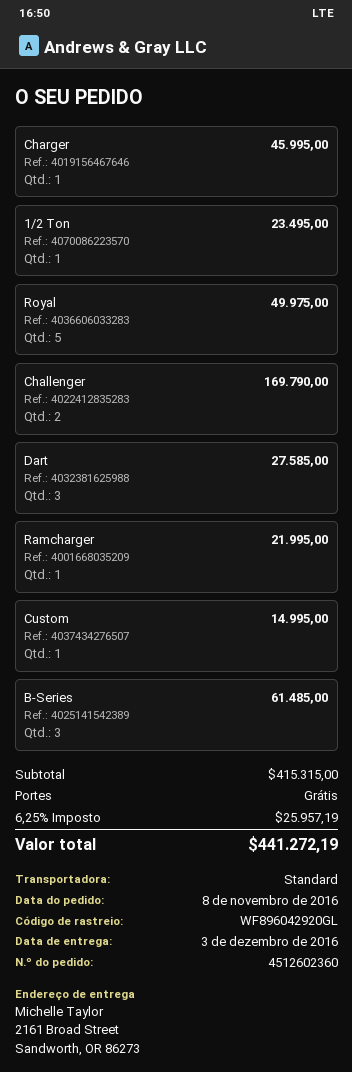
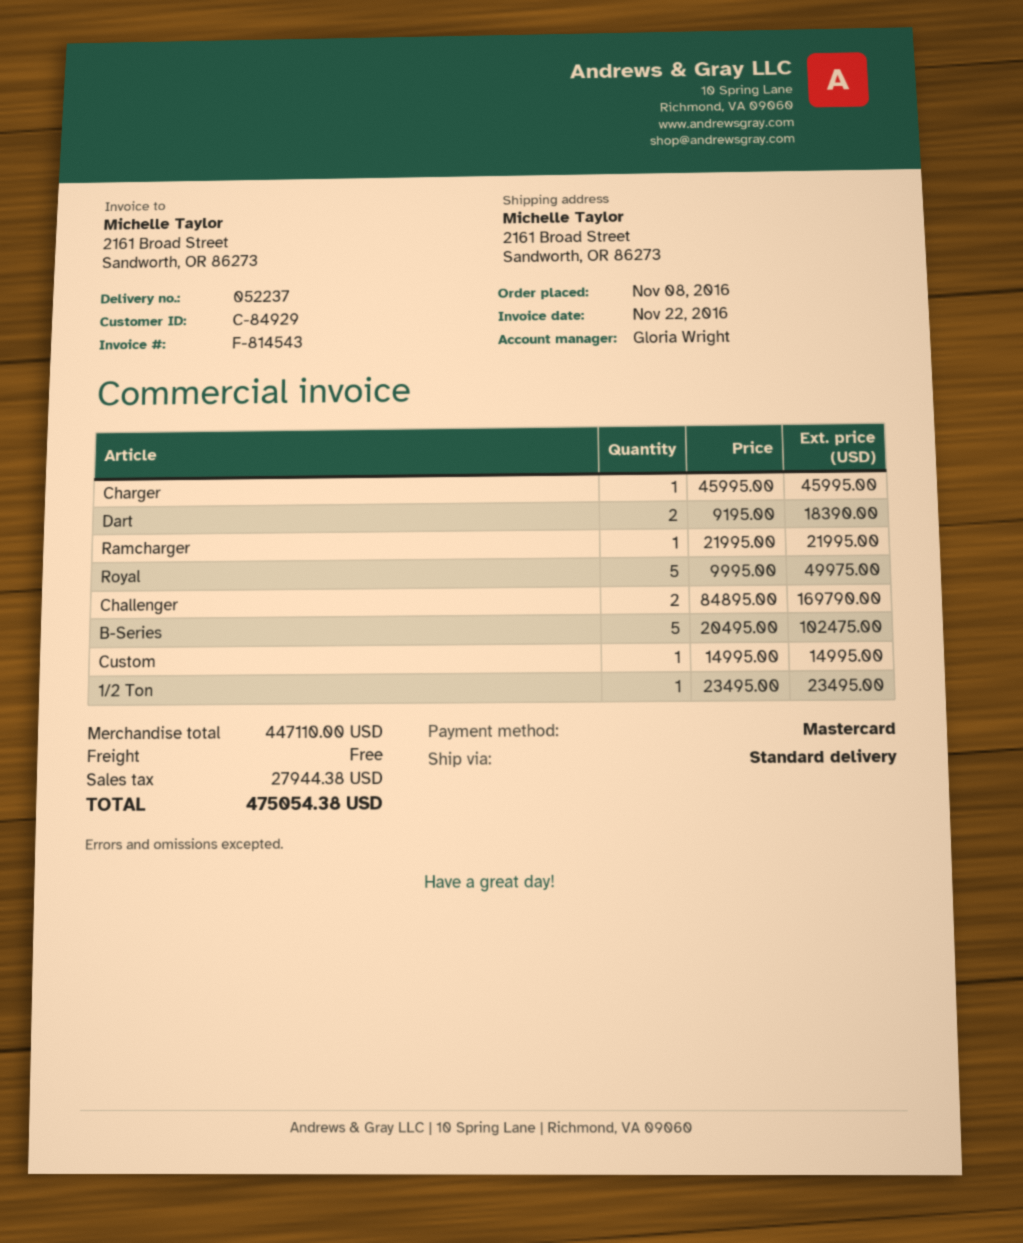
Dart: 3 for 27585.00 -> 2 for 18390.00
B-Series: 3 for 61485.00 -> 5 for 102475.00
subtotal: 415315.00 -> 447110.00
tax: 25957.19 -> 27944.38
total: 441272.19 -> 475054.38

